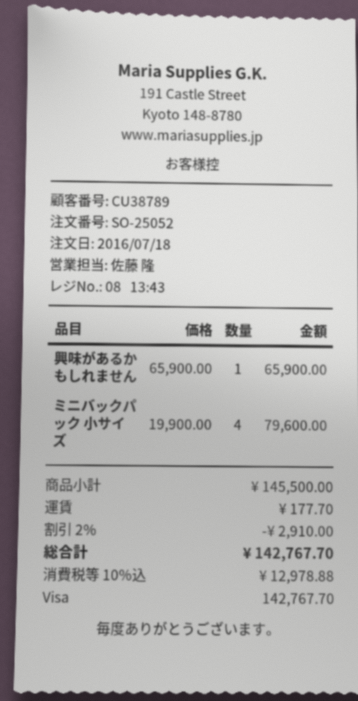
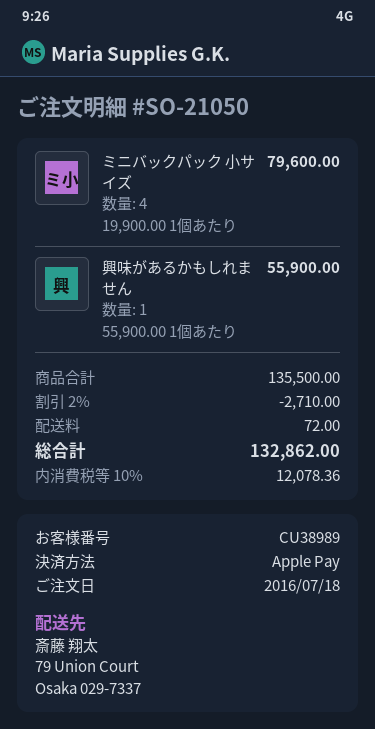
order number: SO-25052 -> SO-21050
customer number: CU38789 -> CU38989
payment method: Visa -> Apple Pay
興味があるかもしれません: 1 x 65900.00 = 65900.00 -> 1 x 55900.00 = 55900.00
subtotal: 145500.00 -> 135500.00
discount: 2% = 2910.00 -> 2% = 2710.00
shipping: 177.70 -> 72.00
tax: 10% = 12978.88 -> 10% = 12078.36
total: 142767.70 -> 132862.00

